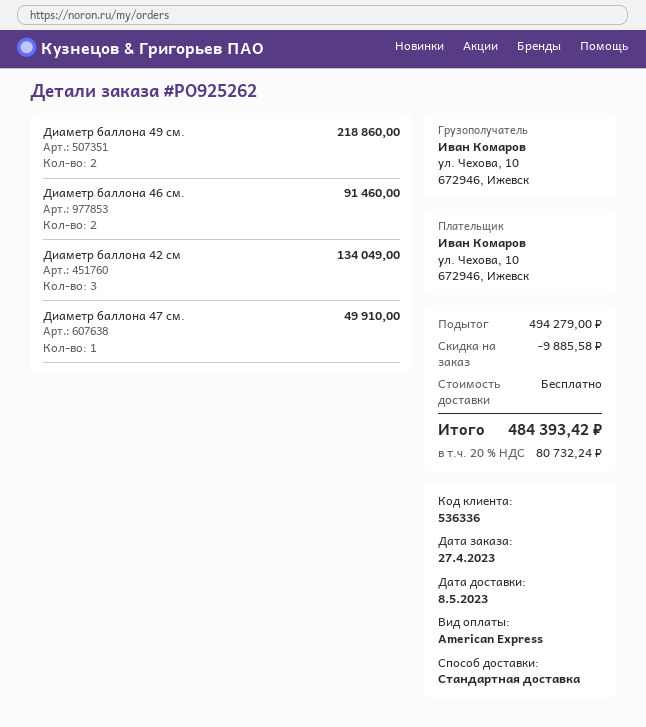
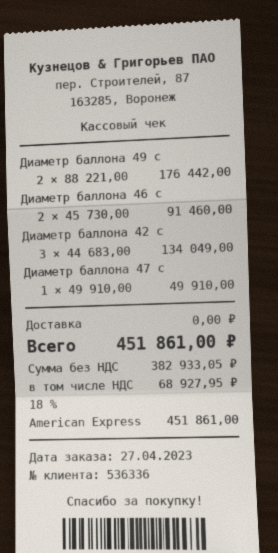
Диаметр баллона 49 см.: 2 for 218860.00 -> 2 for 176442.00
discount: 9885.58 -> none
tax: 20% = 80732.24 -> 18% = 68927.95
total: 484393.42 -> 451861.00

